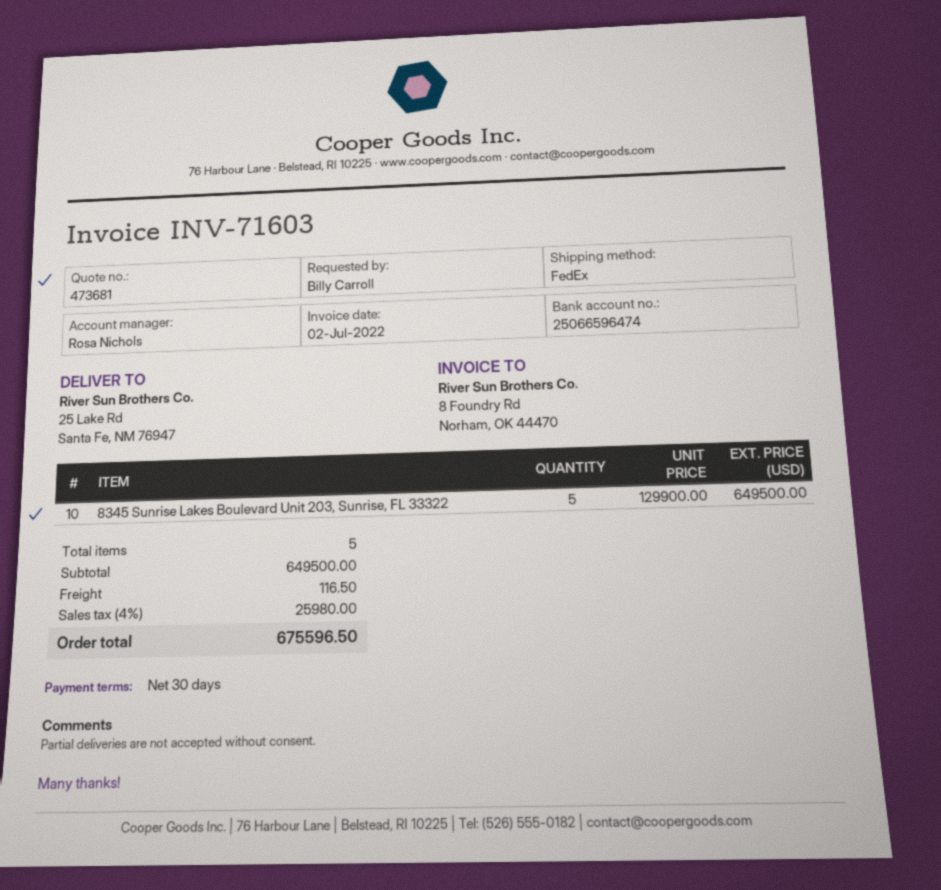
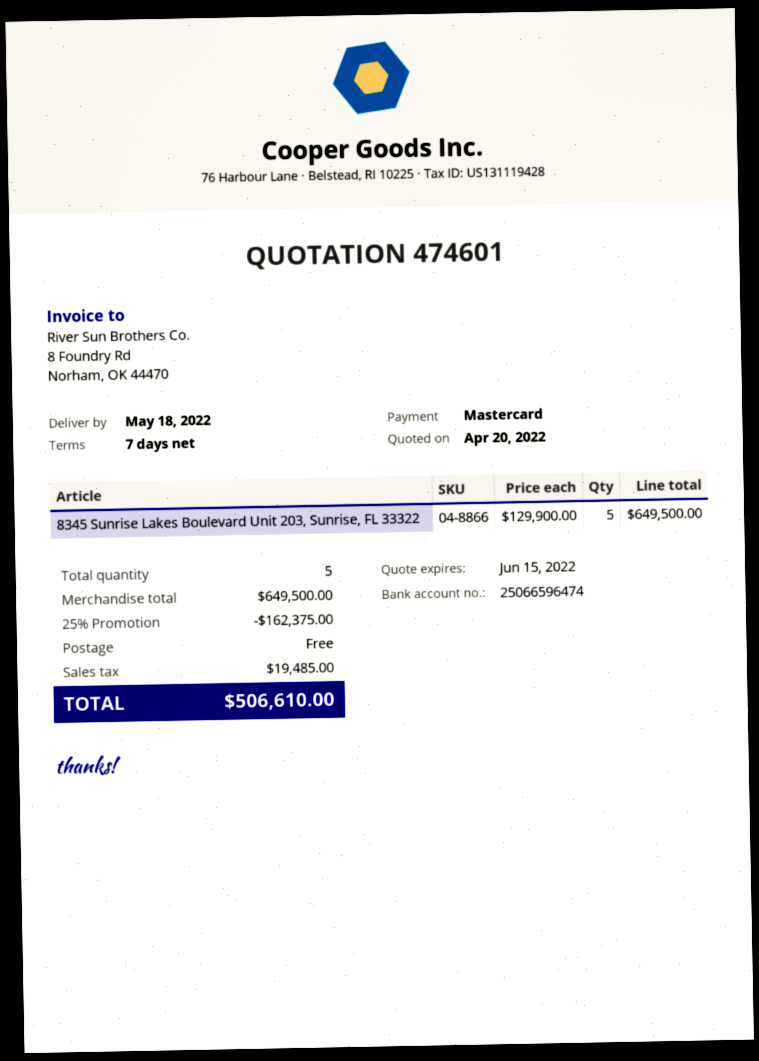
quote number: 473681 -> 474601
payment terms: 30 days -> 7 days
discount: none -> 25% = 162375.00
shipping: 116.50 -> 0.00
tax: 25980.00 -> 19485.00
total: 675596.50 -> 506610.00

